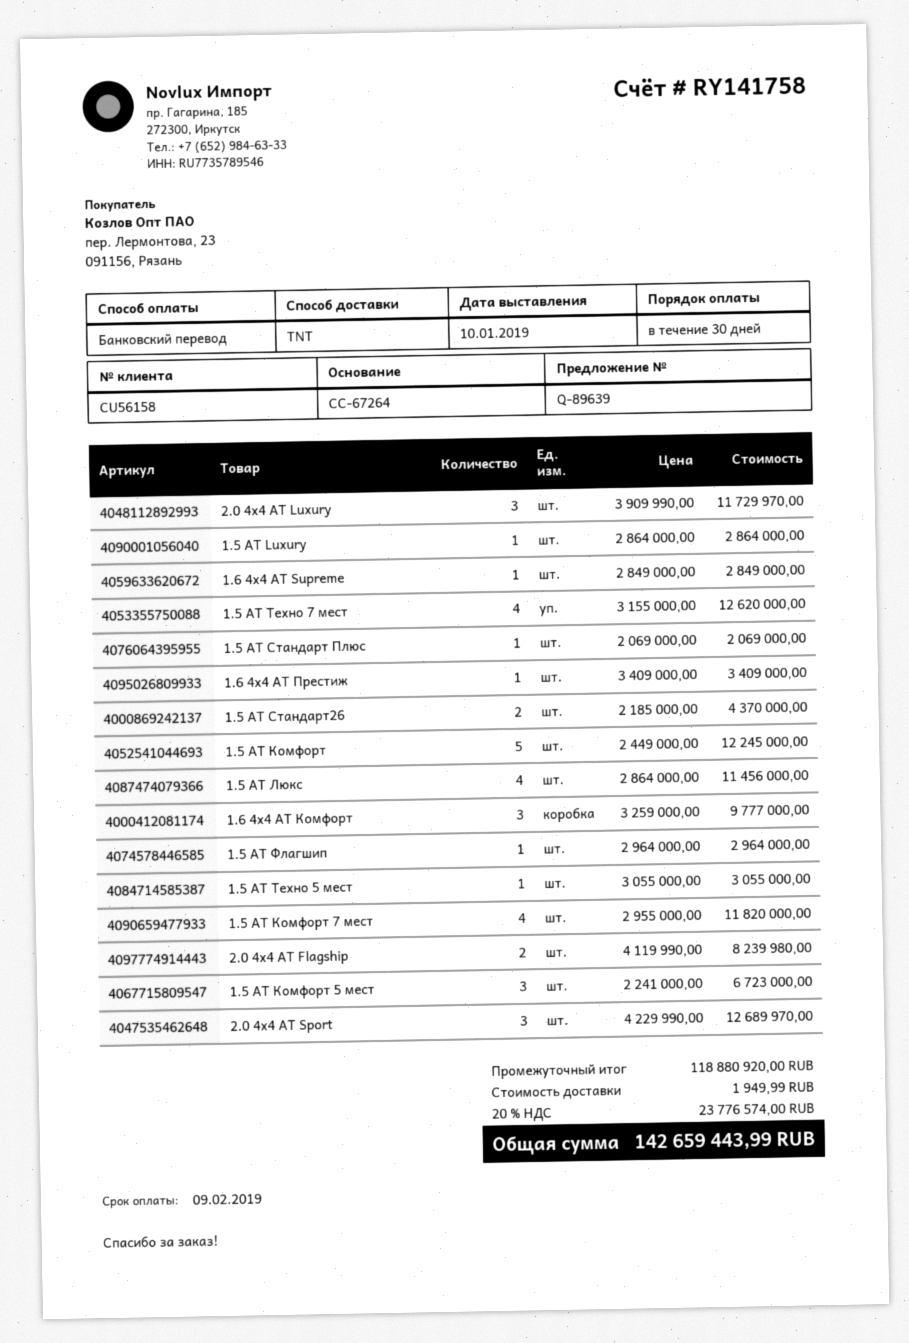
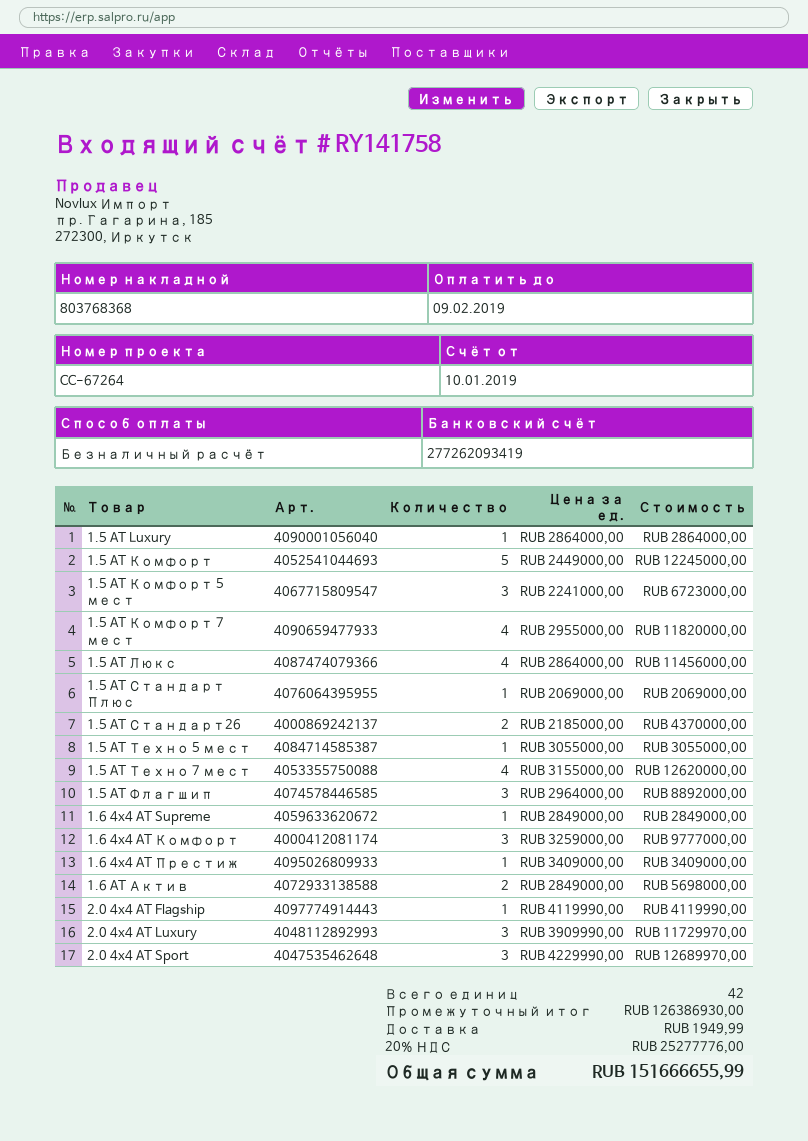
1.5 AT Флагшип: 1 x 2964000.00 = 2964000.00 -> 3 x 2964000.00 = 8892000.00
2.0 4x4 AT Flagship: 2 x 4119990.00 = 8239980.00 -> 1 x 4119990.00 = 4119990.00
1.6 AT Актив: none -> 2 x 2849000.00 = 5698000.00
subtotal: 118880920.00 -> 126386930.00
tax: 20% = 23776574.00 -> 20% = 25277776.00
total: 142659443.99 -> 151666655.99

